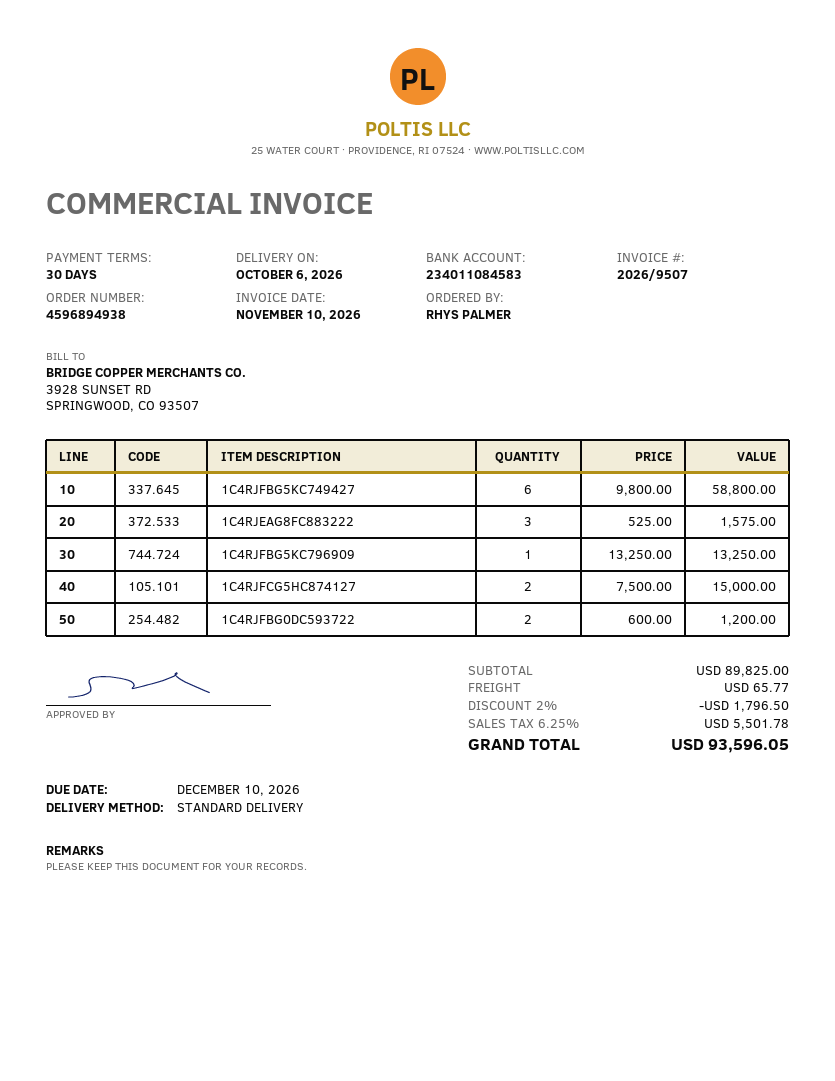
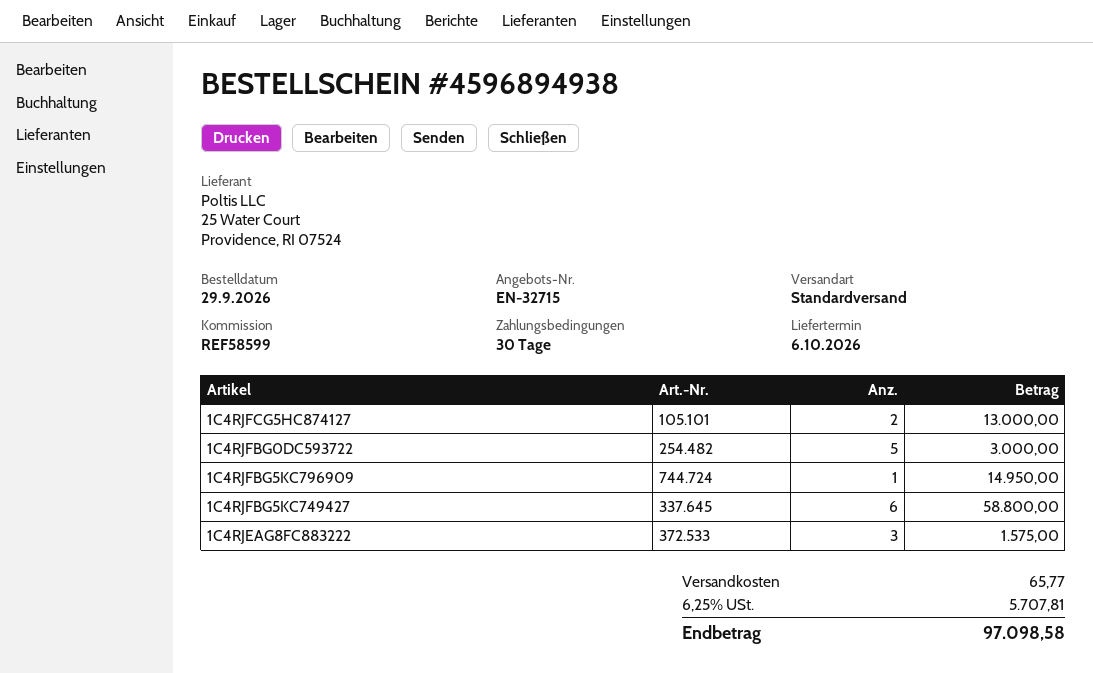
1C4RJFBG5KC796909: 1 for 13250.00 -> 1 for 14950.00
1C4RJFCG5HC874127: 2 for 15000.00 -> 2 for 13000.00
1C4RJFBG0DC593722: 2 for 1200.00 -> 5 for 3000.00
discount: 2% = 1796.50 -> none
tax: 6.25% = 5501.78 -> 6.25% = 5707.81
total: 93596.05 -> 97098.58

